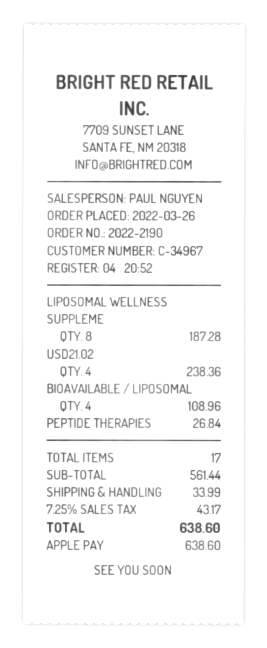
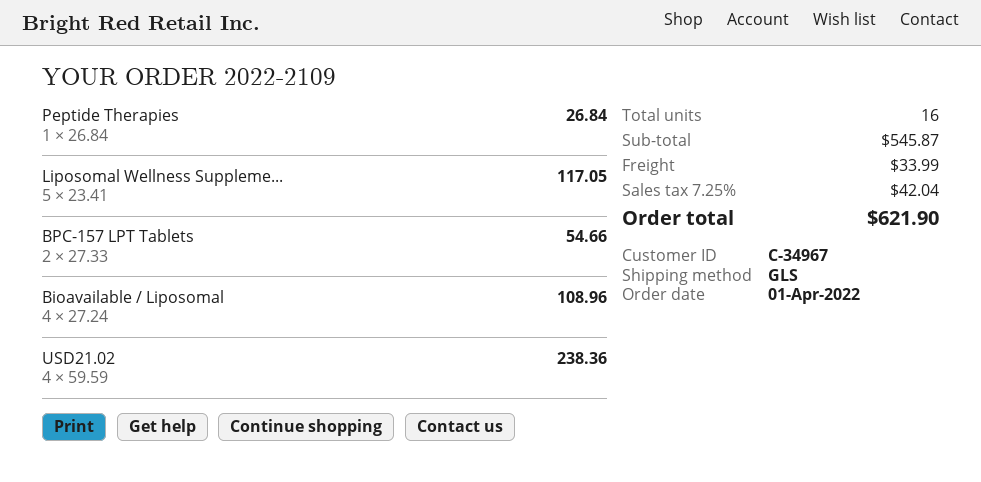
order number: 2022-2190 -> 2022-2109
order date: 2022-03-26 -> 2022-04-01
LIPOSOMAL WELLNESS SUPPLEME: 8 for 187.28 -> 5 for 117.05
BPC-157 LPT Tablets: none -> 2 for 54.66
total quantity: 17 -> 16
subtotal: 561.44 -> 545.87
tax: 7.25% = 43.17 -> 7.25% = 42.04
total: 638.60 -> 621.90

